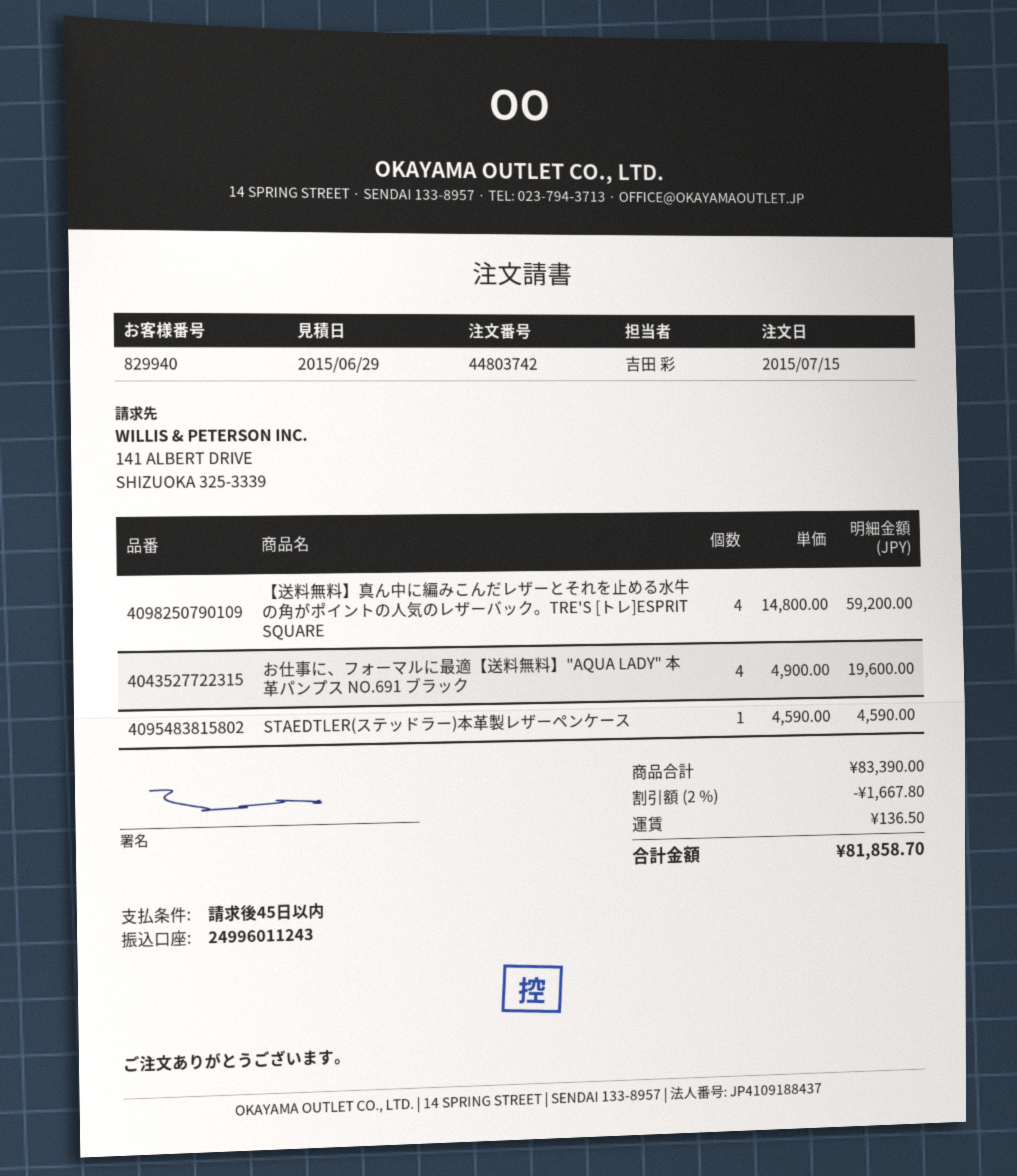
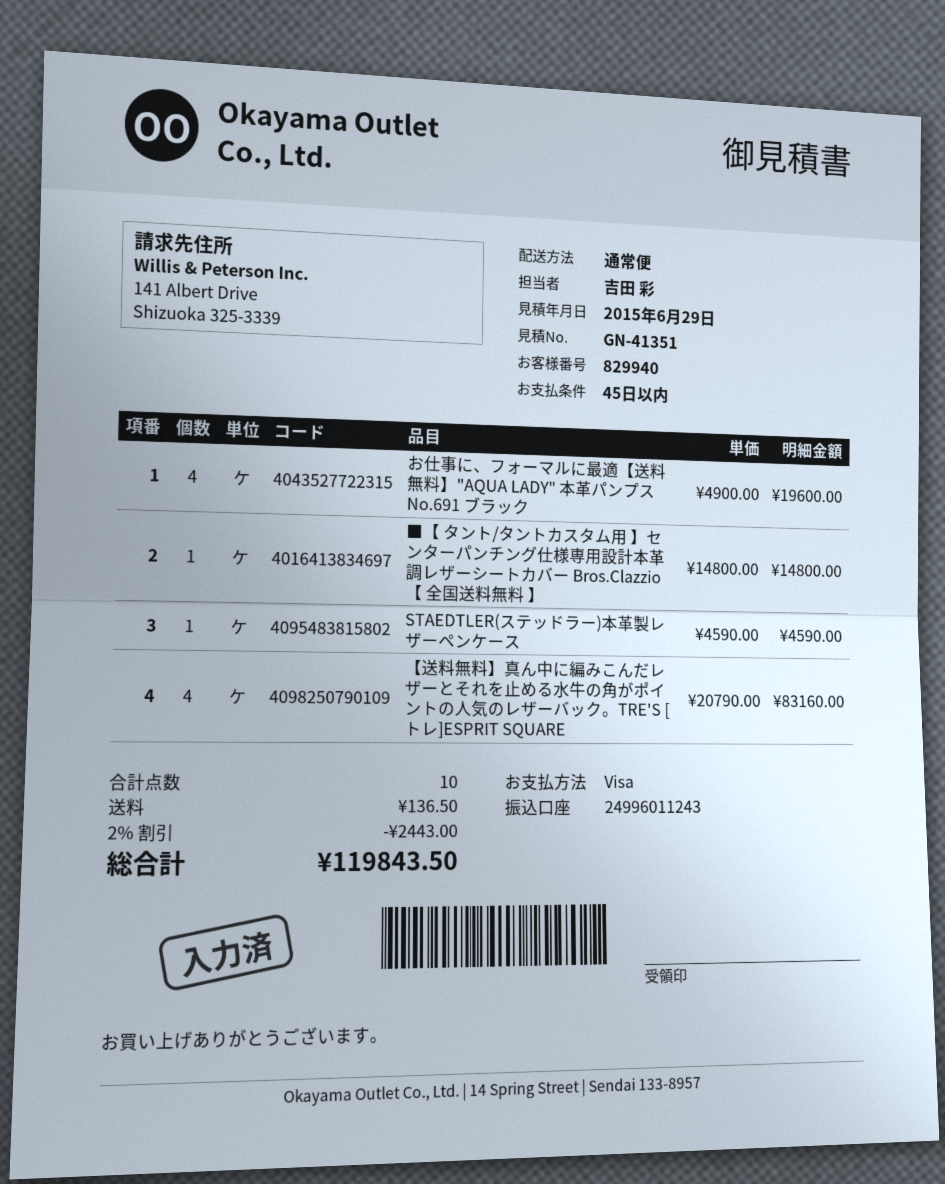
【送料無料】真ん中に編みこんだレザーとそれを止める水牛の角がポイントの人気のレザーバック。TRE'S [トレ]ESPRIT SQUARE: 4 x 14800.00 = 59200.00 -> 4 x 20790.00 = 83160.00
■【 タント/タントカスタム用 】センターパンチング仕様専用設計本革調レザーシートカバー Bros.Clazzio 【 全国送料無料 】: none -> 1 x 14800.00 = 14800.00
discount: 2% = 1667.80 -> 2% = 2443.00
total: 81858.70 -> 119843.50

